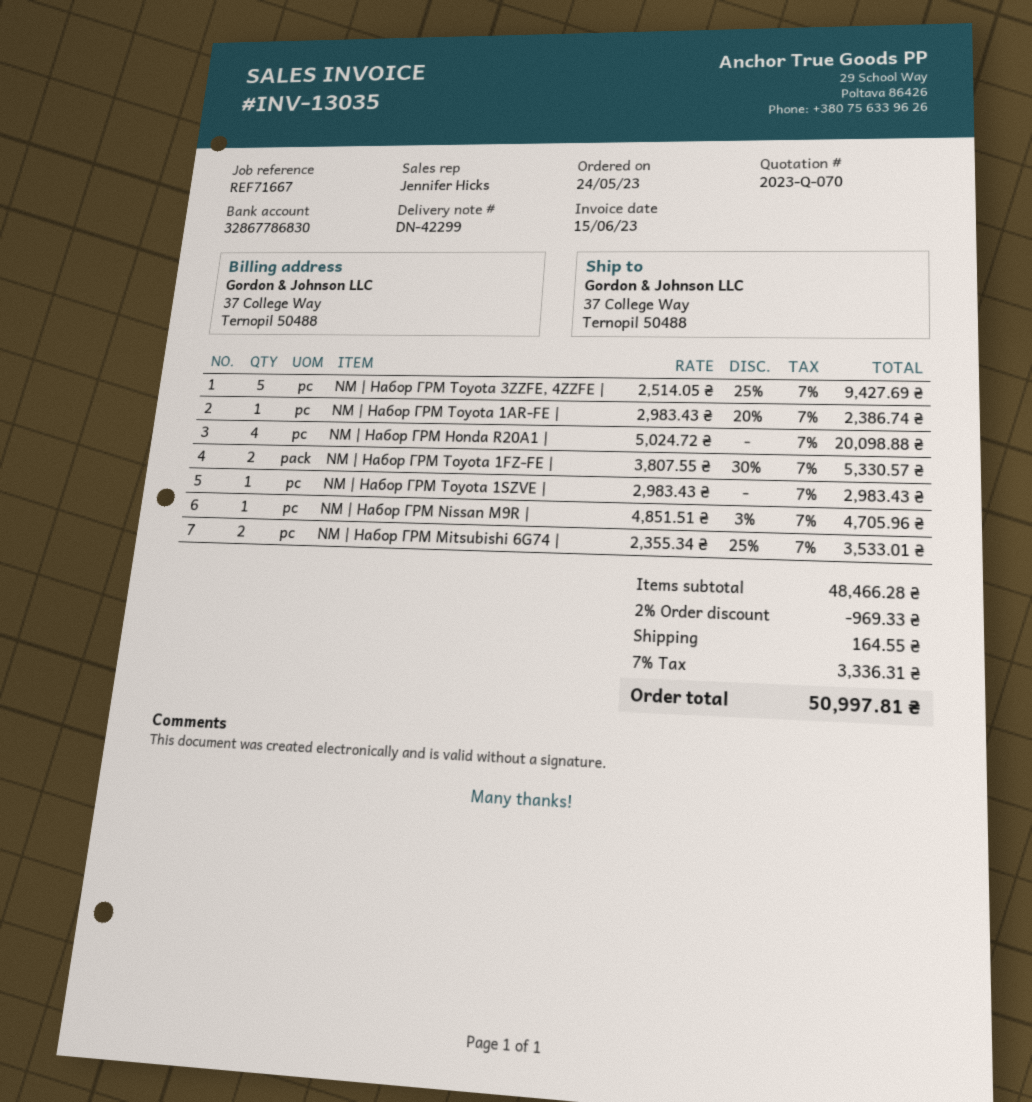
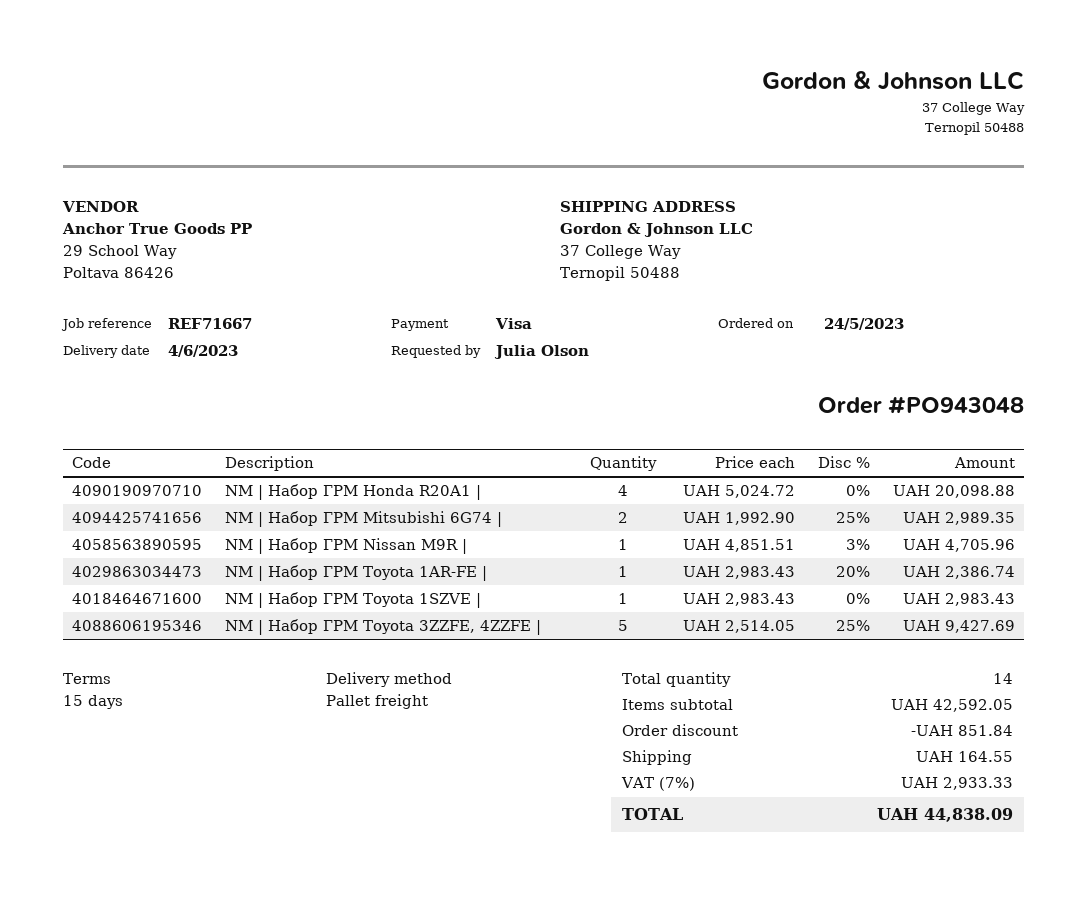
NM | Набор ГРМ Toyota 1FZ-FE |: 2 x 3807.55 - 30% = 5330.57 -> none
NM | Набор ГРМ Mitsubishi 6G74 |: 2 x 2355.34 - 25% = 3533.01 -> 2 x 1992.90 - 25% = 2989.35
subtotal: 48466.28 -> 42592.05
discount: 969.33 -> 851.84
tax: 7% = 3336.31 -> 7% = 2933.33
total: 50997.81 -> 44838.09

